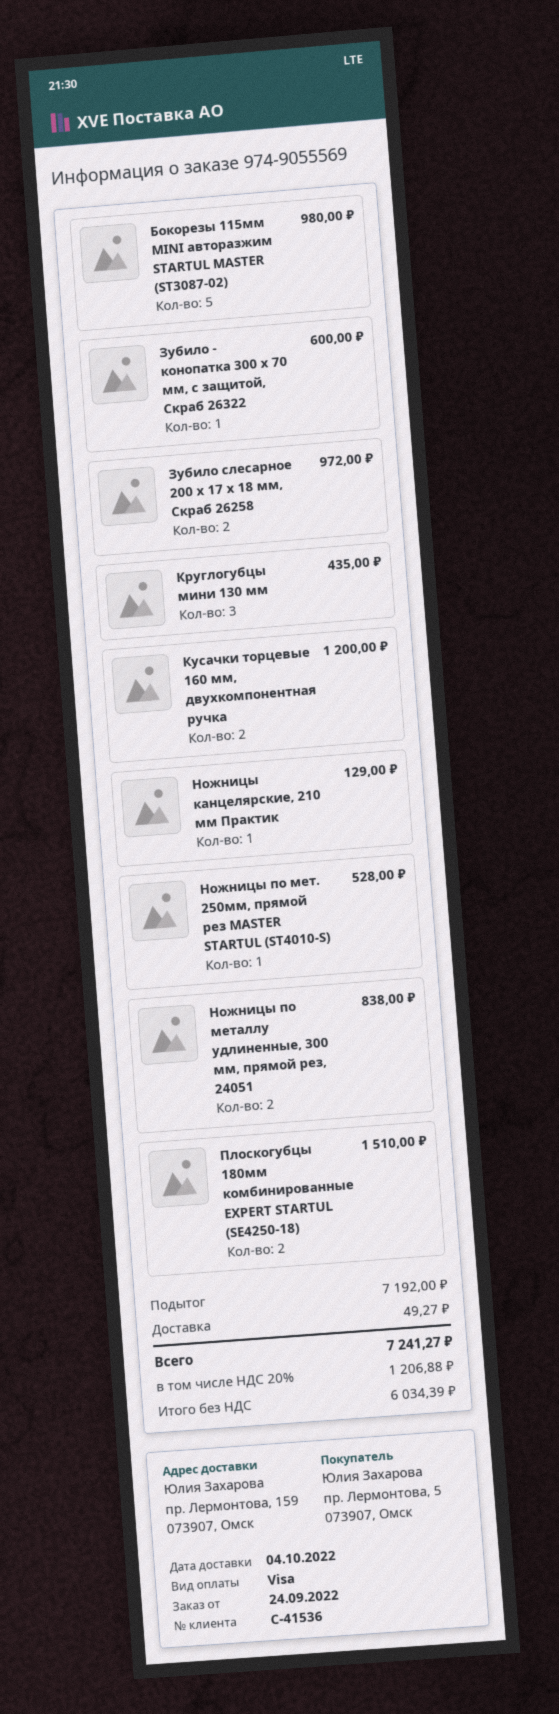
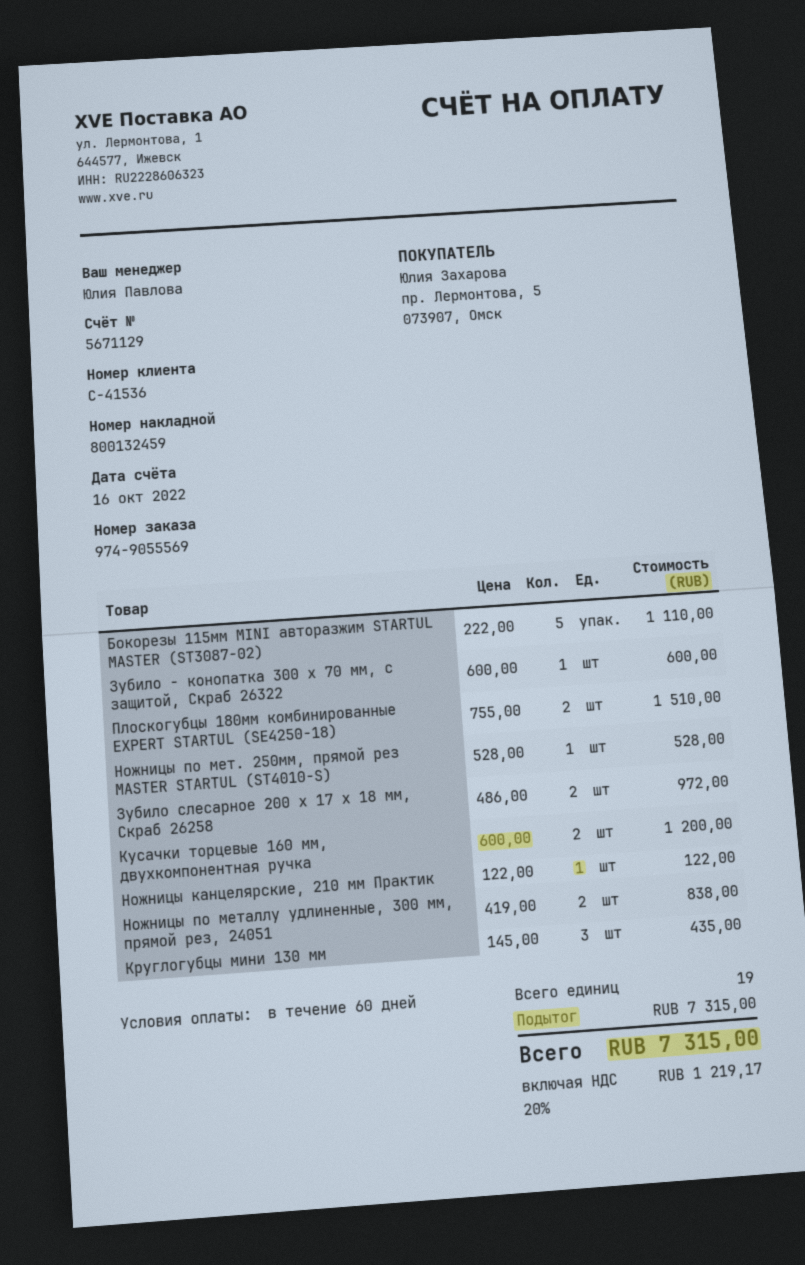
Бокорезы 115мм MINI авторазжим STARTUL MASTER (ST3087-02): 5 for 980.00 -> 5 for 1110.00
Ножницы канцелярские, 210 мм Практик: 1 for 129.00 -> 1 for 122.00
subtotal: 7192.00 -> 7315.00
shipping: 49.27 -> none
tax: 20% = 1206.88 -> 20% = 1219.17
total: 7241.27 -> 7315.00

